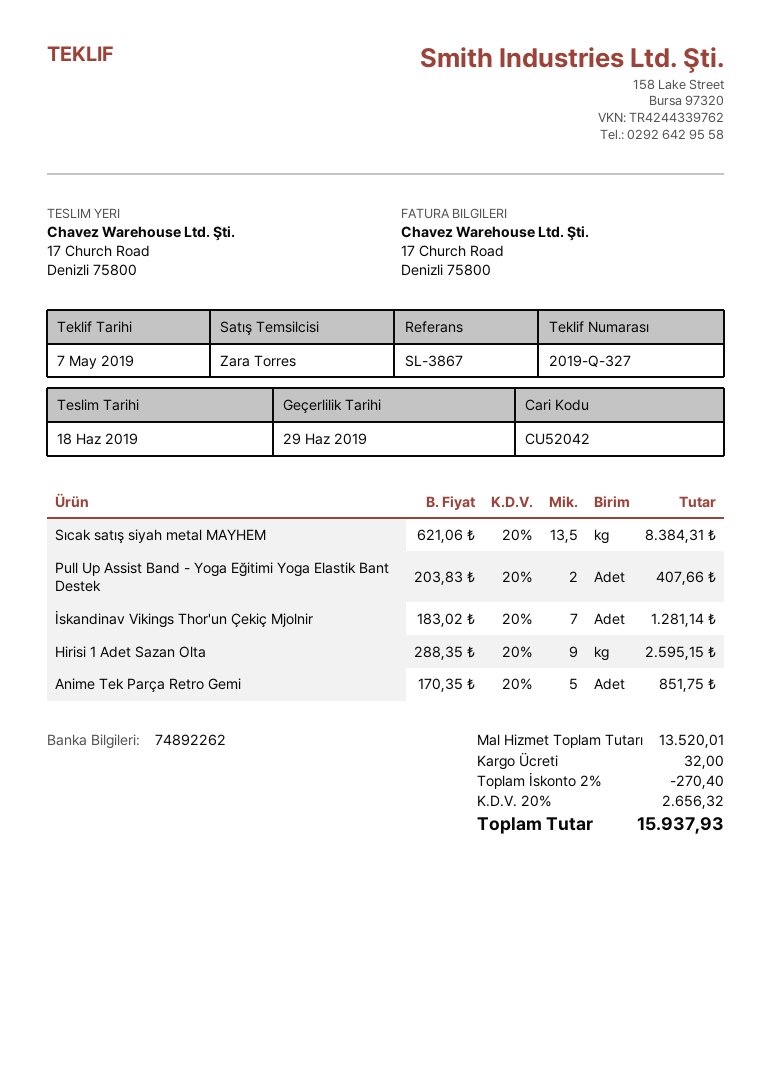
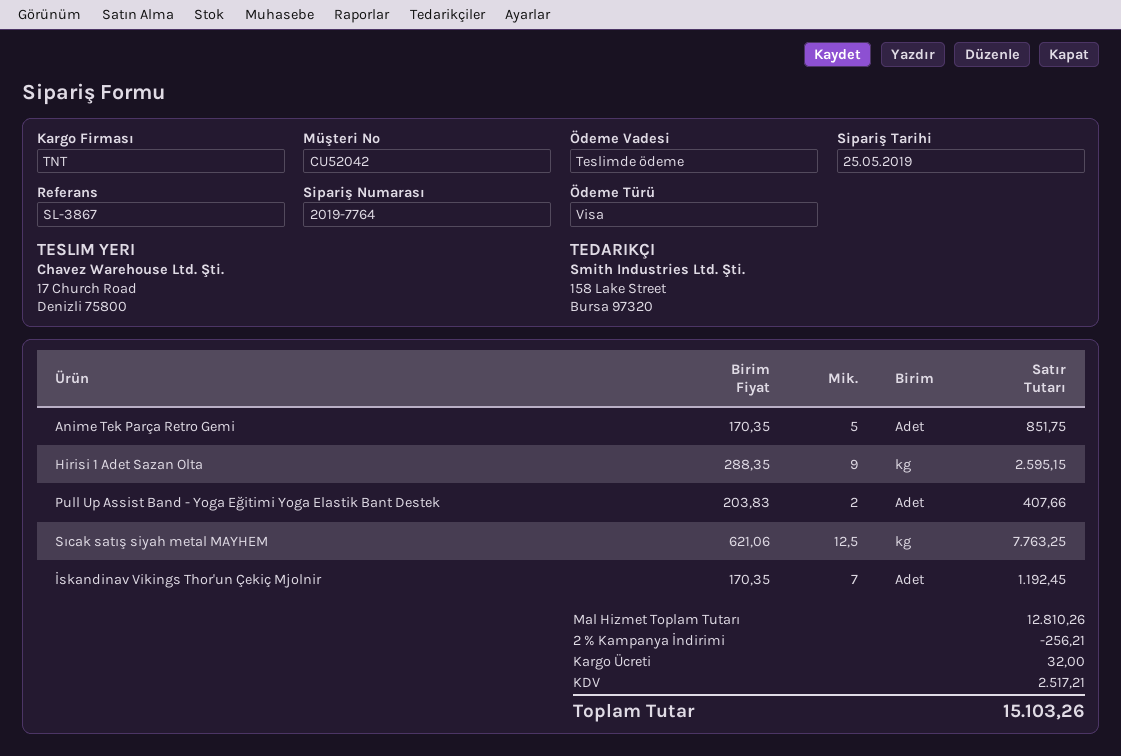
Sıcak satış siyah metal MAYHEM: 13.5 x 621.06 = 8384.31 -> 12.5 x 621.06 = 7763.25
İskandinav Vikings Thor'un Çekiç Mjolnir: 7 x 183.02 = 1281.14 -> 7 x 170.35 = 1192.45
subtotal: 13520.01 -> 12810.26
discount: 2% = 270.40 -> 2% = 256.21
tax: 2656.32 -> 2517.21
total: 15937.93 -> 15103.26

